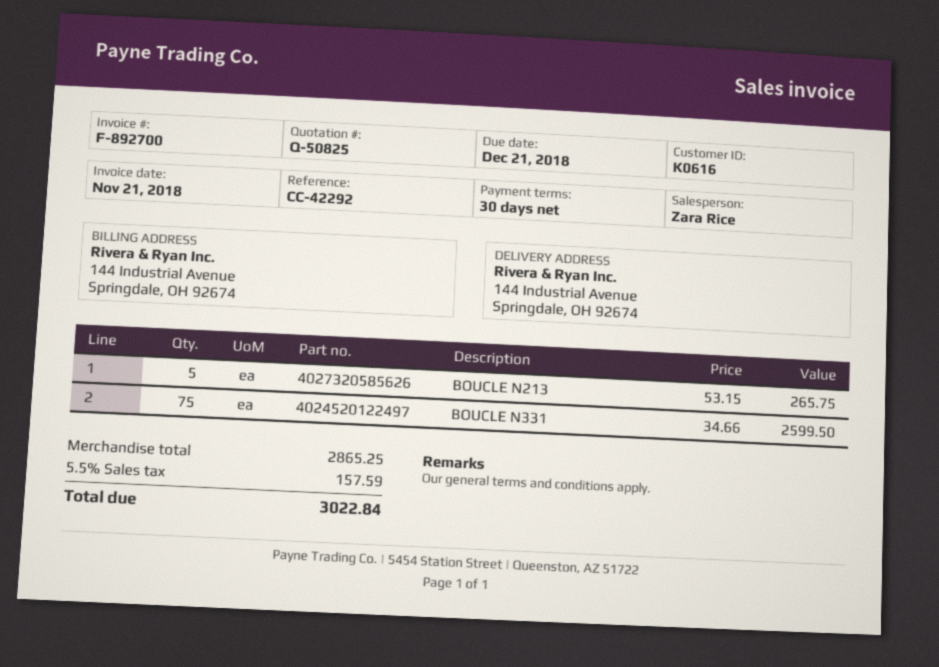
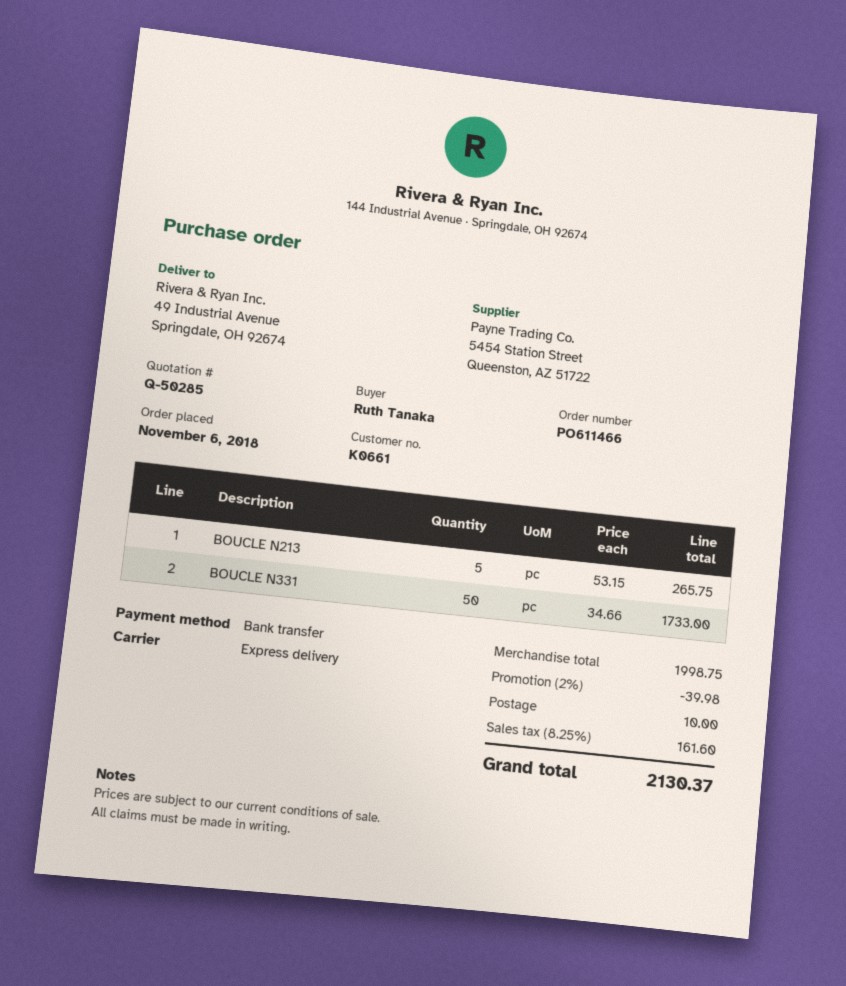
quote number: Q-50825 -> Q-50285
customer number: K0616 -> K0661
ship to: 144 Industrial Avenue, Springdale, OH 92674 -> 49 Industrial Avenue, Springdale, OH 92674
BOUCLE N331: 75 x 34.66 = 2599.50 -> 50 x 34.66 = 1733.00
subtotal: 2865.25 -> 1998.75
discount: none -> 2% = 39.98
shipping: none -> 10.00
tax: 5.5% = 157.59 -> 8.25% = 161.60
total: 3022.84 -> 2130.37

